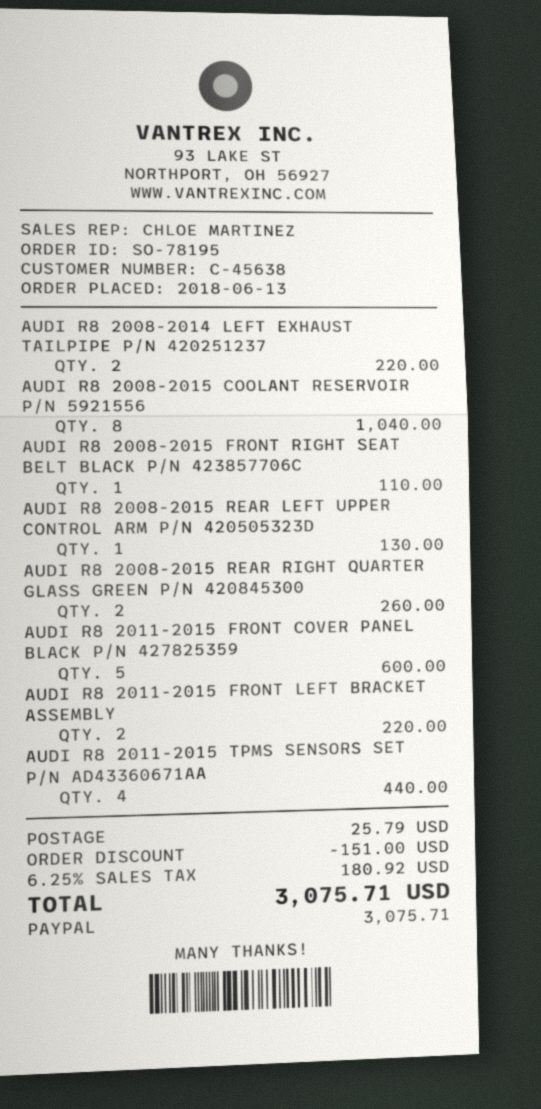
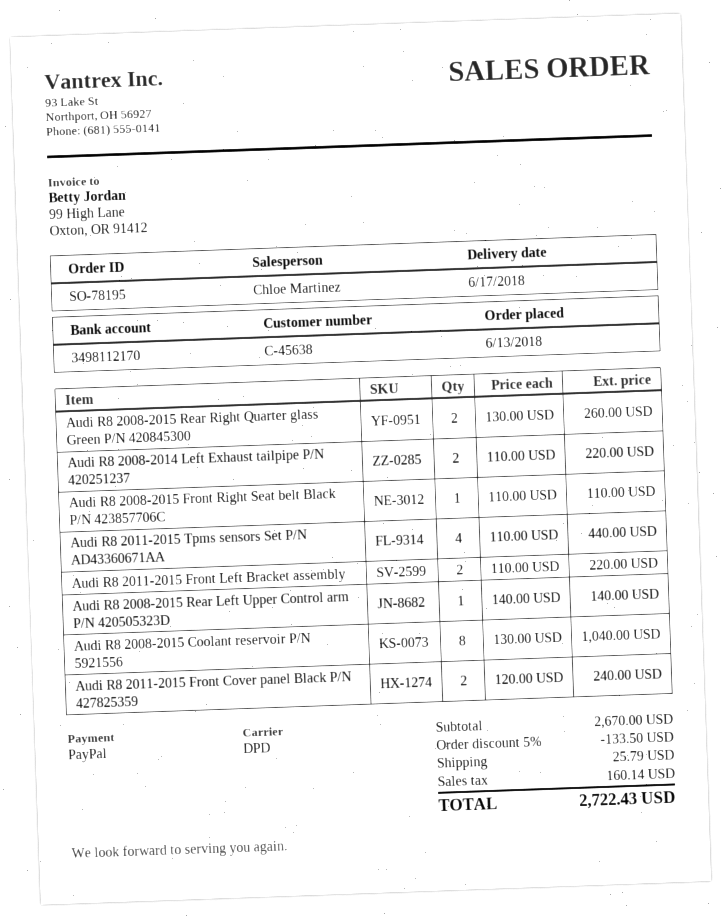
AUDI R8 2008-2015 REAR LEFT UPPER CONTROL ARM P/N 420505323D: 1 for 130.00 -> 1 for 140.00
AUDI R8 2011-2015 FRONT COVER PANEL BLACK P/N 427825359: 5 for 600.00 -> 2 for 240.00
discount: 151.00 -> 133.50
tax: 180.92 -> 160.14
total: 3075.71 -> 2722.43

